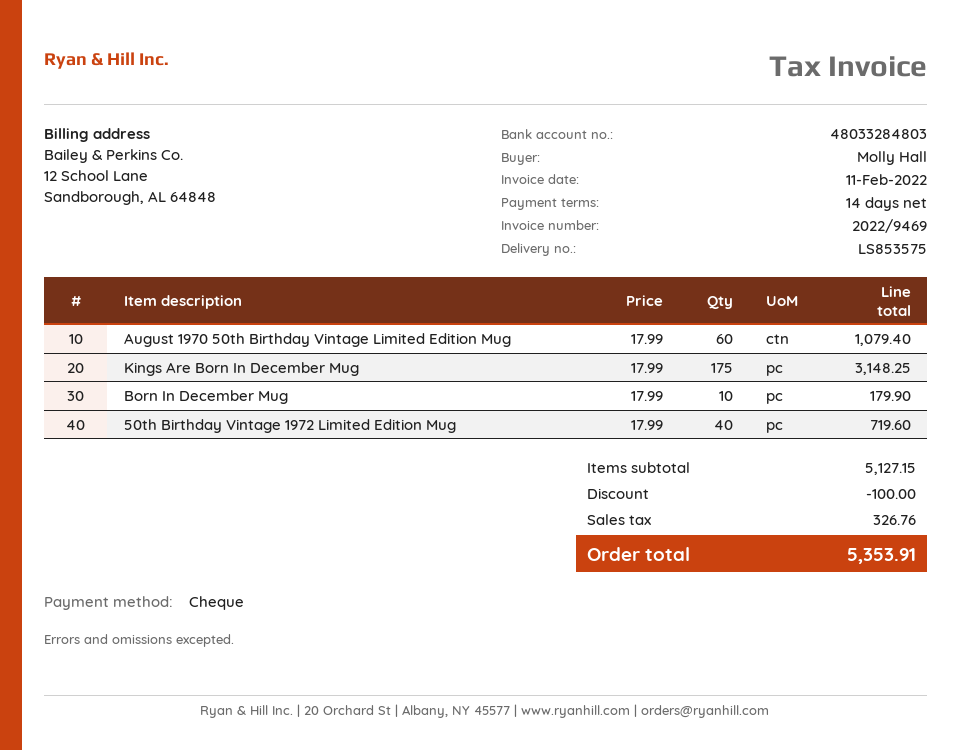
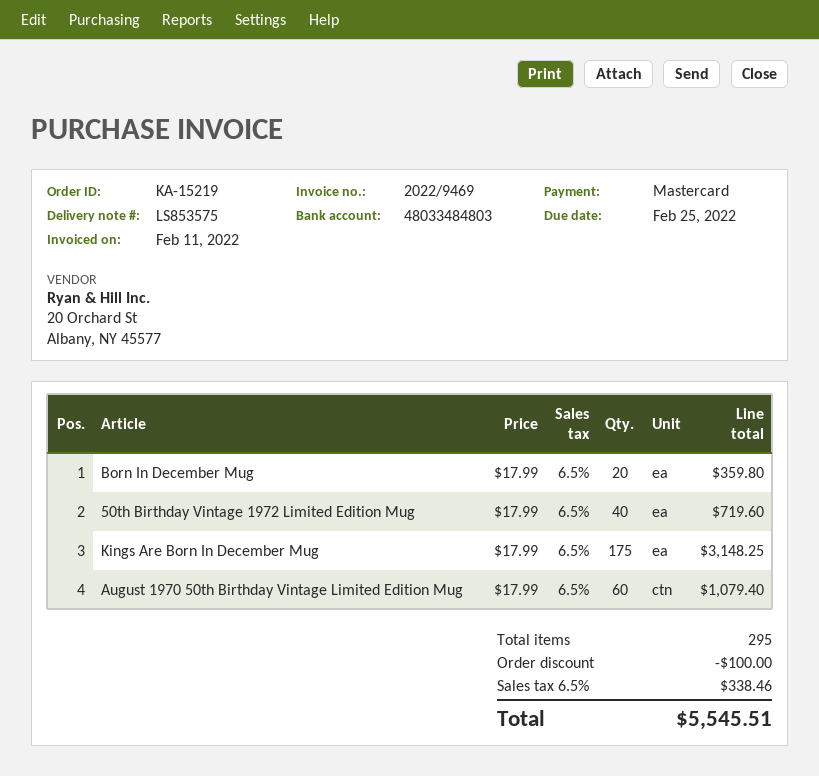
payment method: cheque -> Mastercard
bank account: 48033284803 -> 48033484803
Born In December Mug: 10 x 17.99 = 179.90 -> 20 x 17.99 = 359.80
tax: 326.76 -> 338.46
total: 5353.91 -> 5545.51

